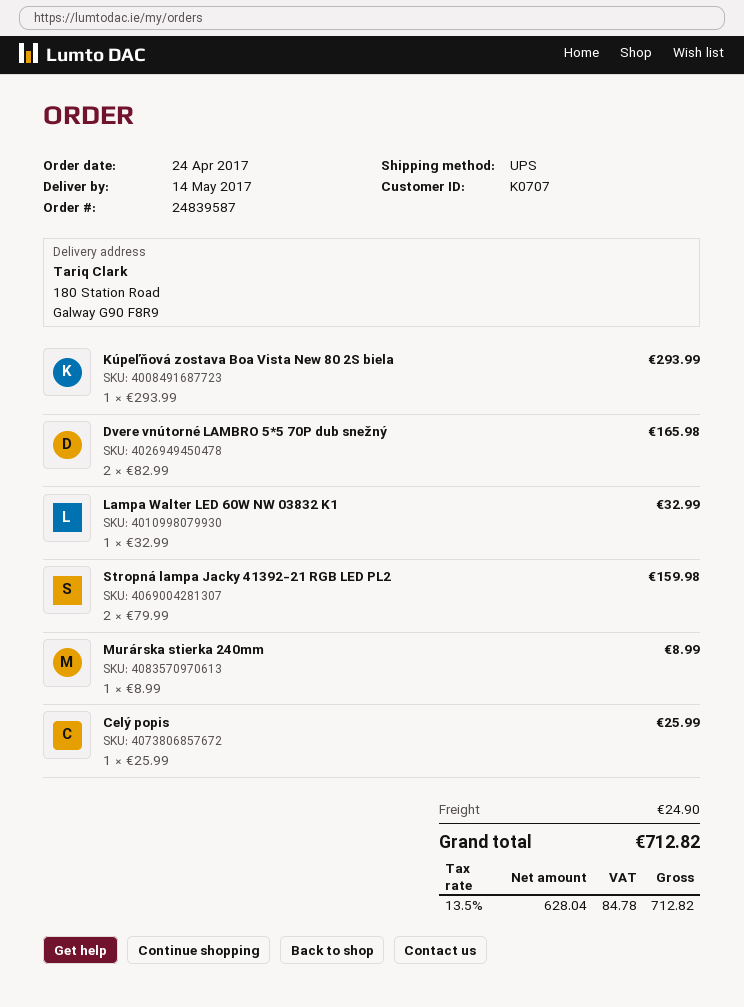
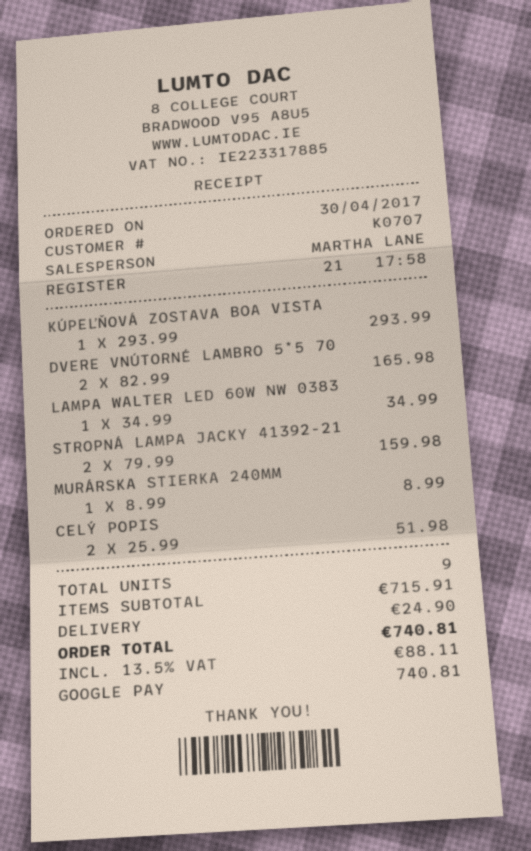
order date: 2017-04-24 -> 2017-04-30
Lampa Walter LED 60W NW 03832 K1: 1 x 32.99 = 32.99 -> 1 x 34.99 = 34.99
Celý popis: 1 x 25.99 = 25.99 -> 2 x 25.99 = 51.98
tax: 13.5% = 84.78 -> 13.5% = 88.11
total: 712.82 -> 740.81

